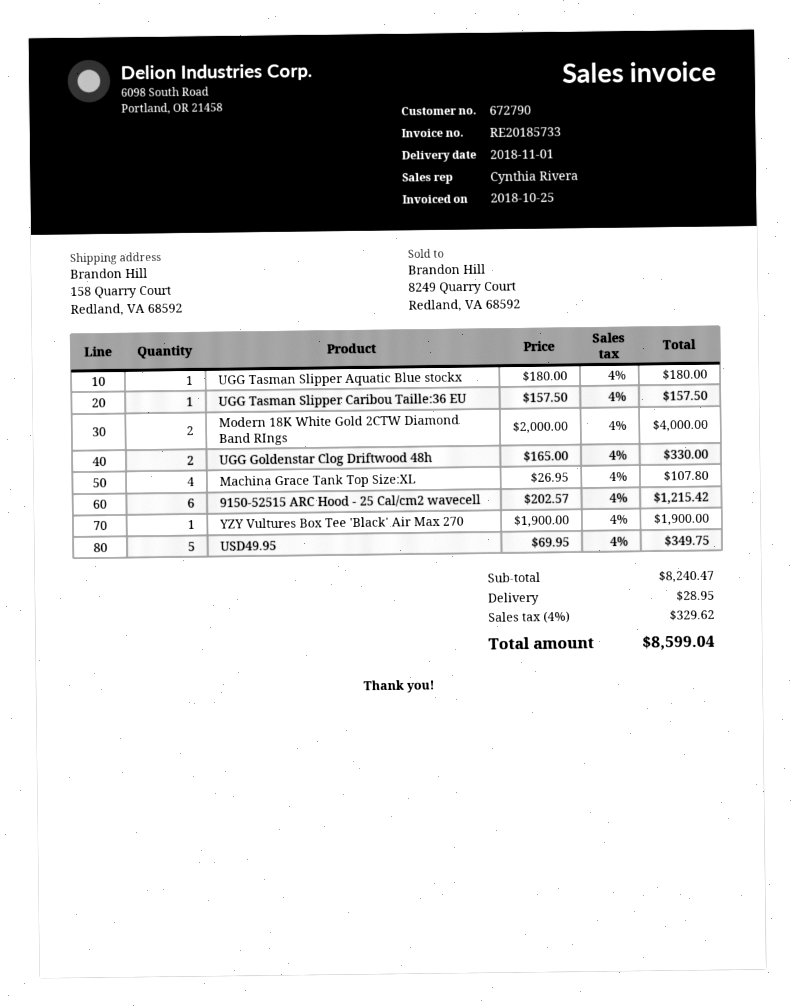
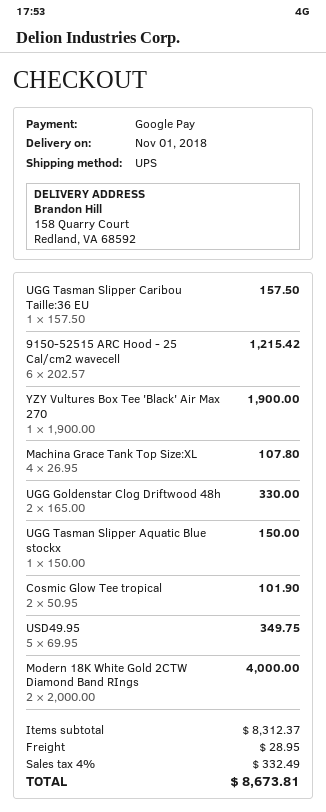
UGG Tasman Slipper Aquatic Blue stockx: 1 x 180.00 = 180.00 -> 1 x 150.00 = 150.00
Cosmic Glow Tee tropical: none -> 2 x 50.95 = 101.90
subtotal: 8240.47 -> 8312.37
tax: 4% = 329.62 -> 4% = 332.49
total: 8599.04 -> 8673.81

